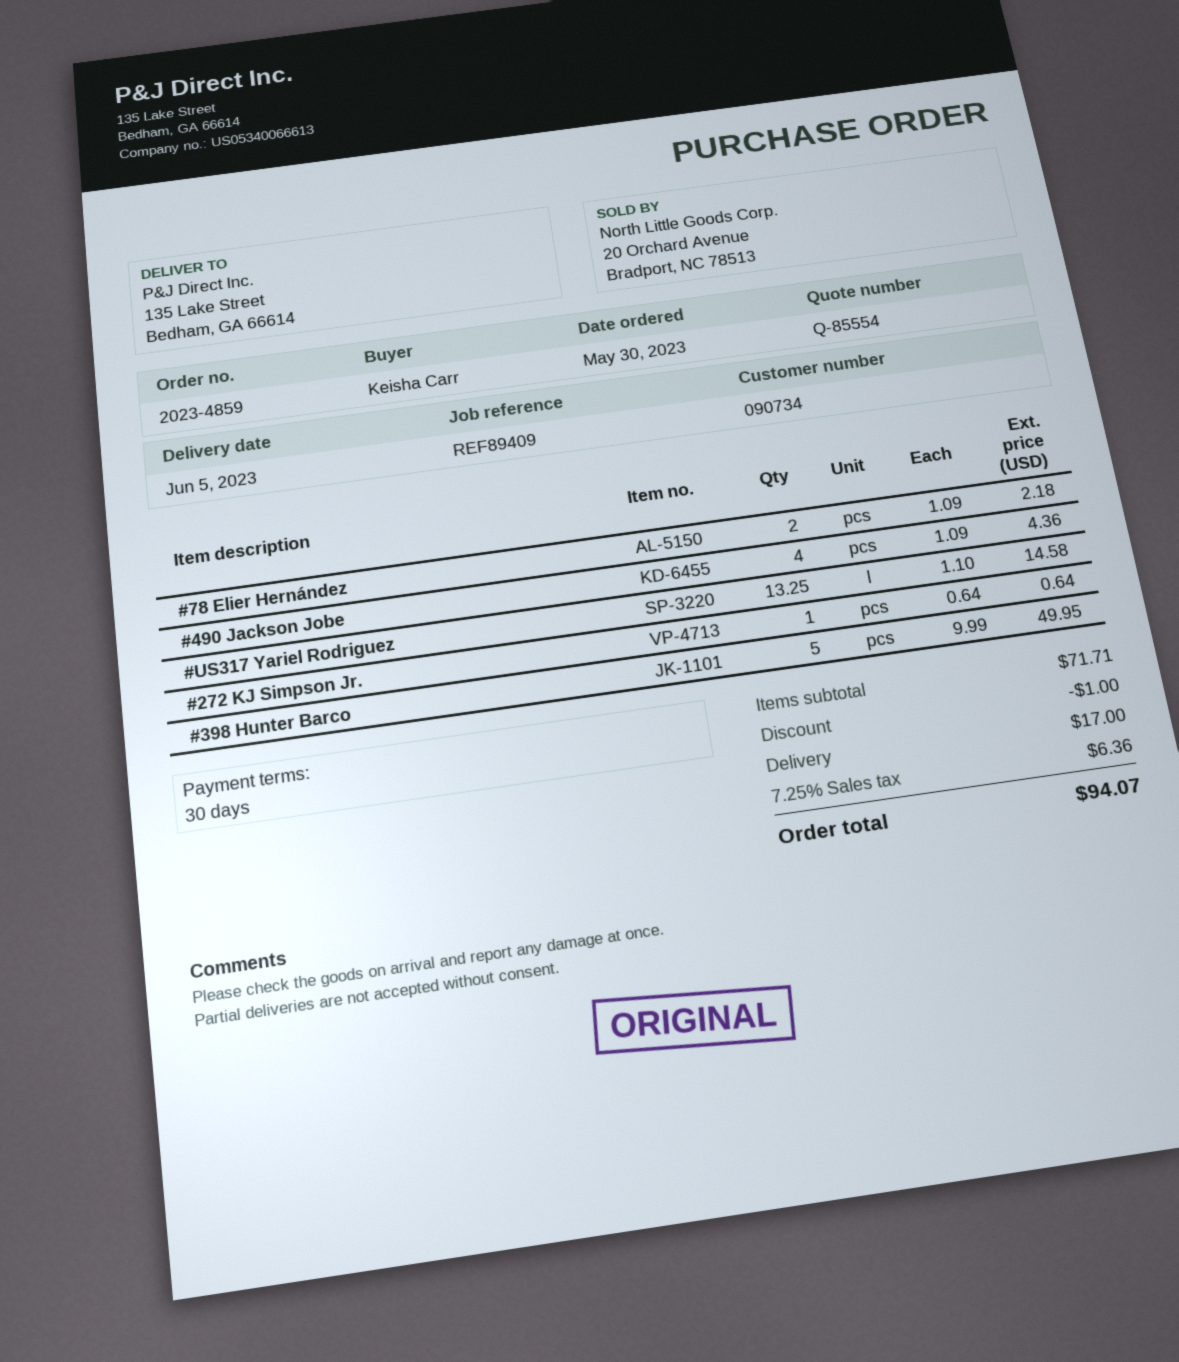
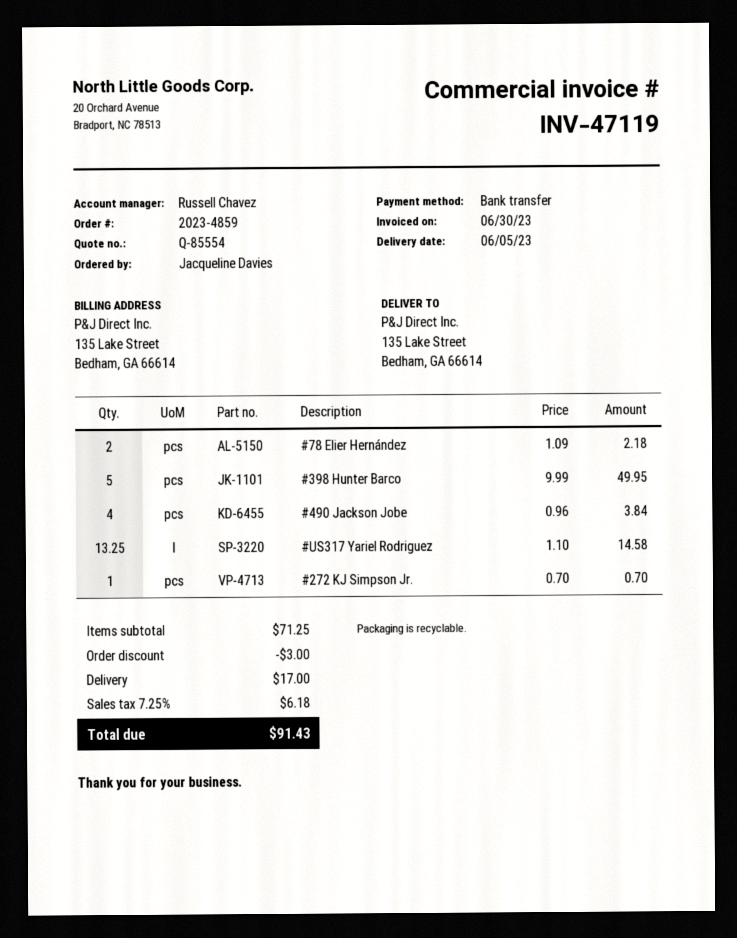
ordered by: Keisha Carr -> Jacqueline Davies
#490 Jackson Jobe: 4 x 1.09 = 4.36 -> 4 x 0.96 = 3.84
#272 KJ Simpson Jr.: 1 x 0.64 = 0.64 -> 1 x 0.70 = 0.70
subtotal: 71.71 -> 71.25
discount: 1.00 -> 3.00
tax: 7.25% = 6.36 -> 7.25% = 6.18
total: 94.07 -> 91.43

